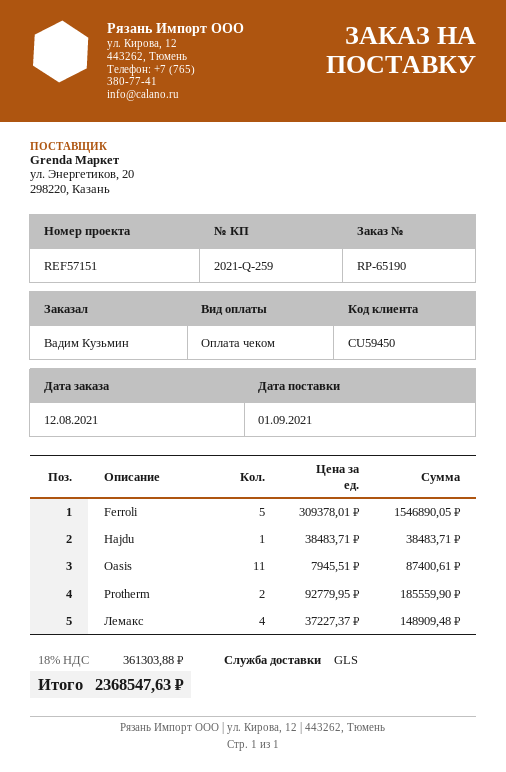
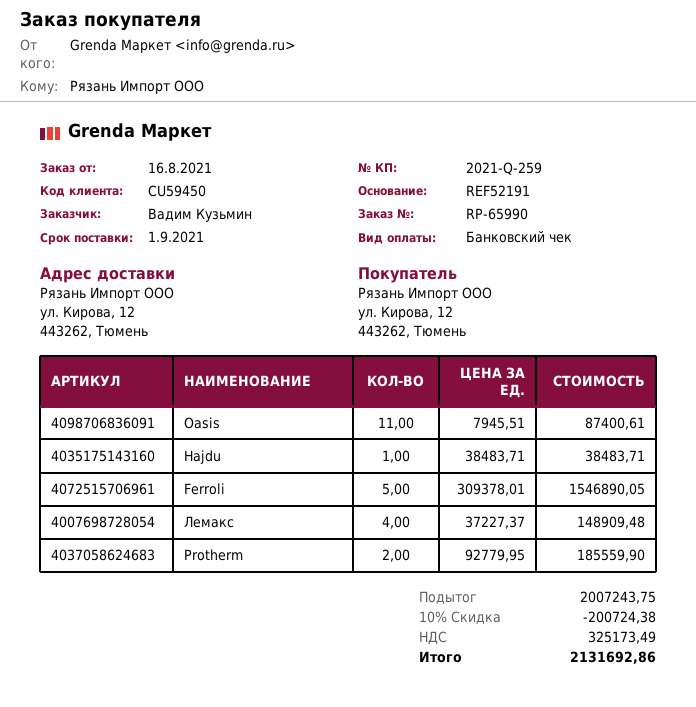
order number: RP-65190 -> RP-65990
order date: 2021-08-12 -> 2021-08-16
reference: REF57151 -> REF52191
discount: none -> 10% = 200724.38
tax: 361303.88 -> 325173.49
total: 2368547.63 -> 2131692.86

